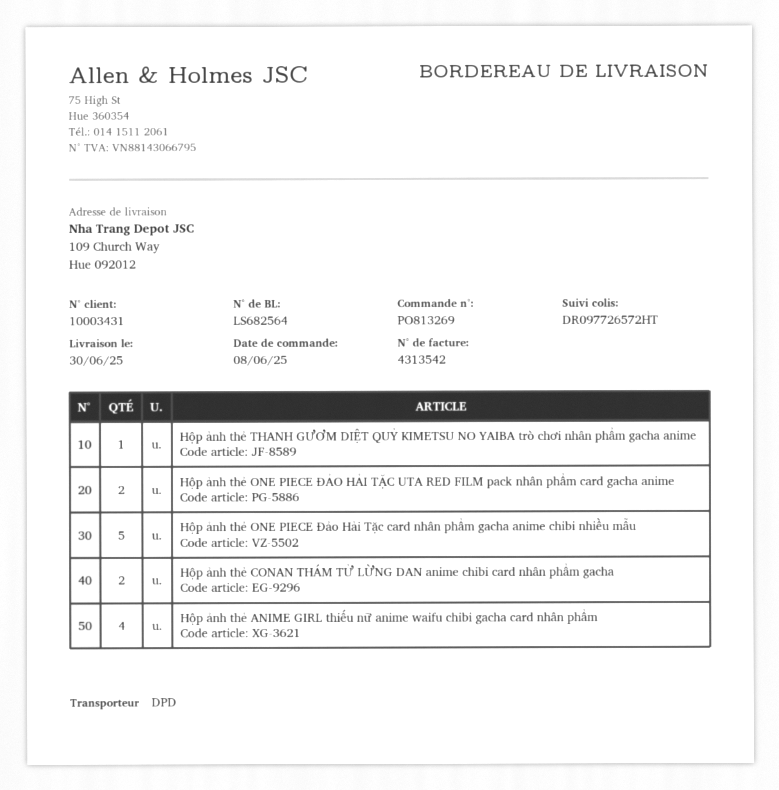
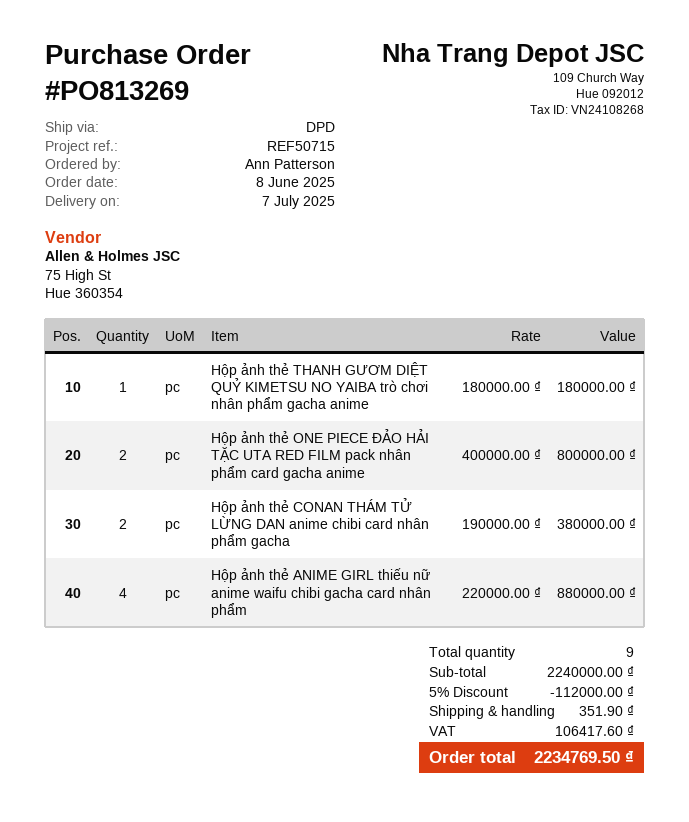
delivery date: 2025-06-30 -> 2025-07-07
Hộp ảnh thẻ ONE PIECE Đảo Hải Tặc card nhân phẩm gacha anime chibi nhiều mẫu: 5 -> none

